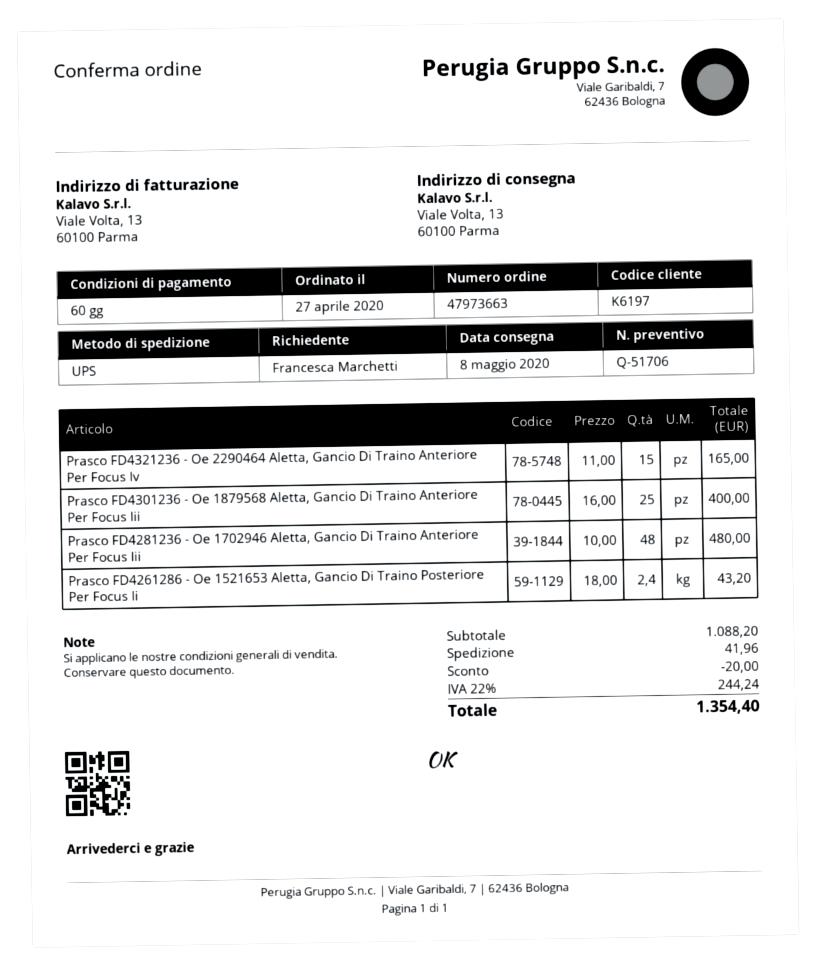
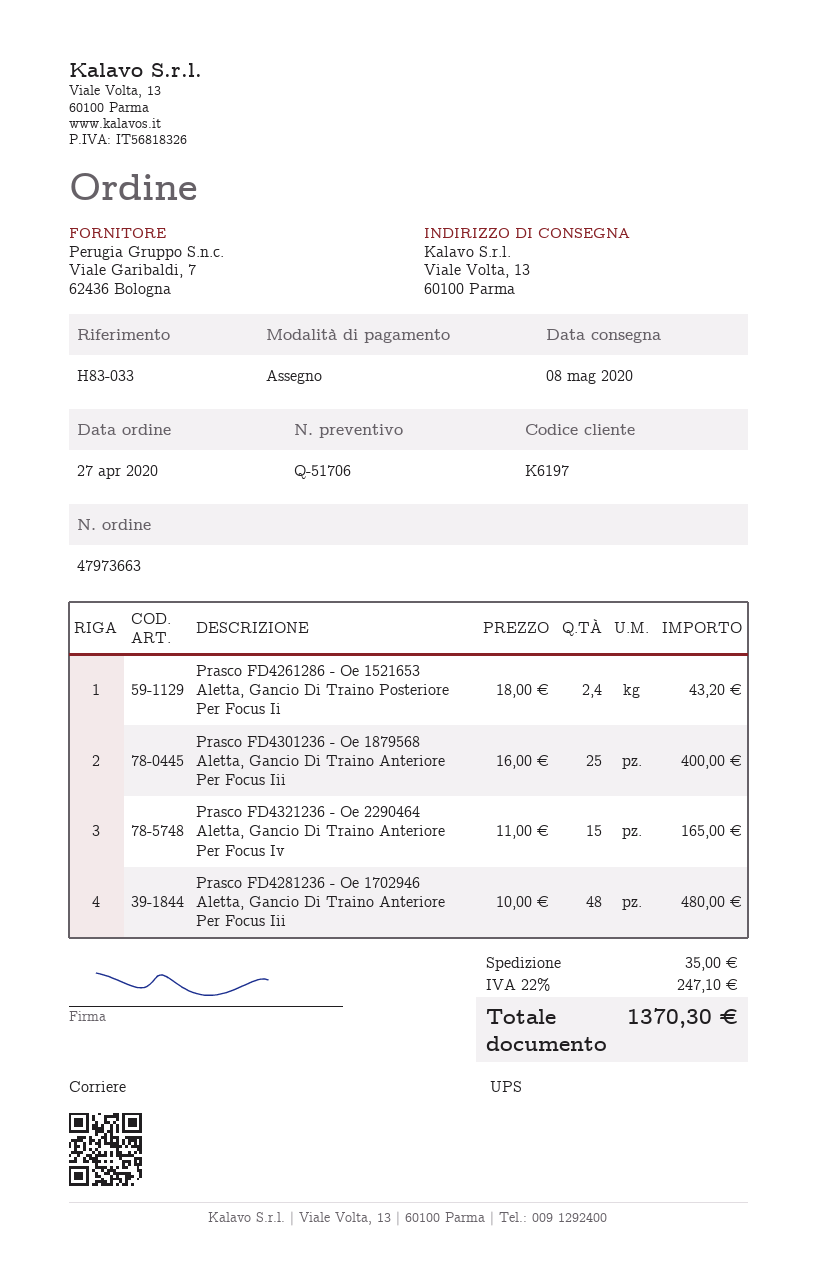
discount: 20.00 -> none
shipping: 41.96 -> 35.00
tax: 22% = 244.24 -> 22% = 247.10
total: 1354.40 -> 1370.30

